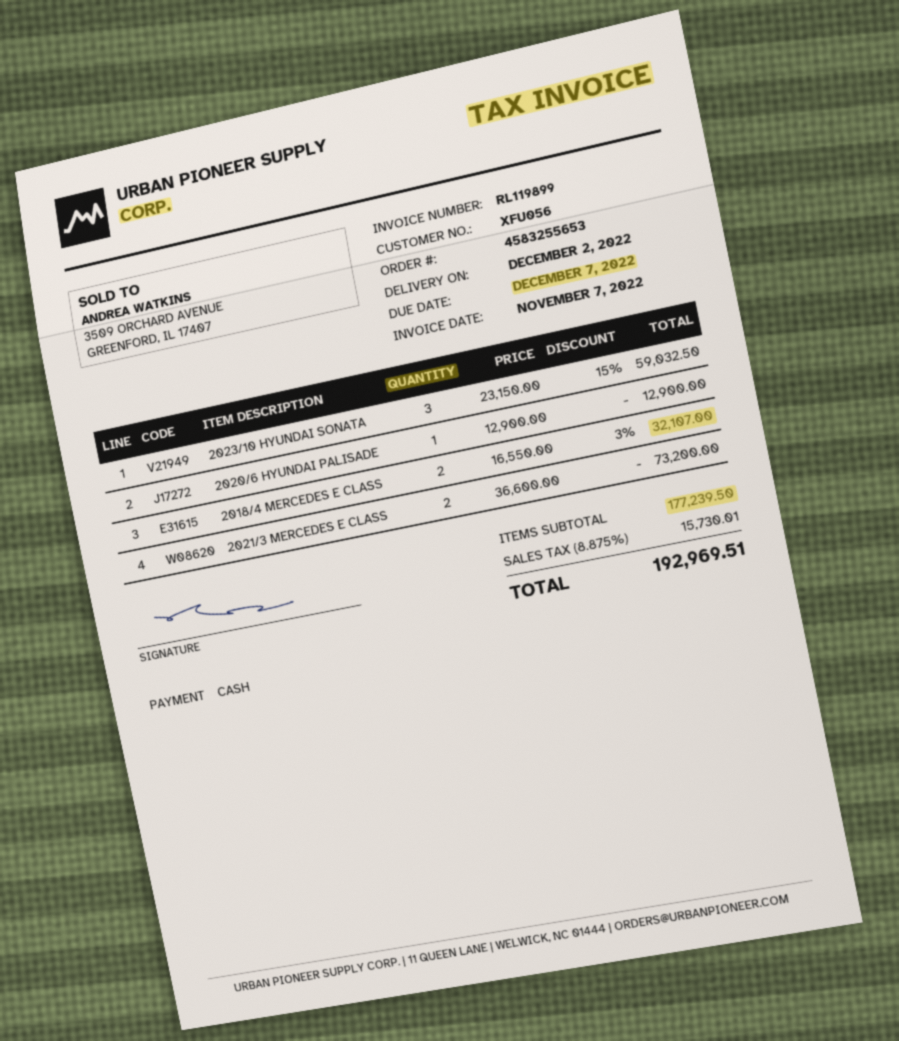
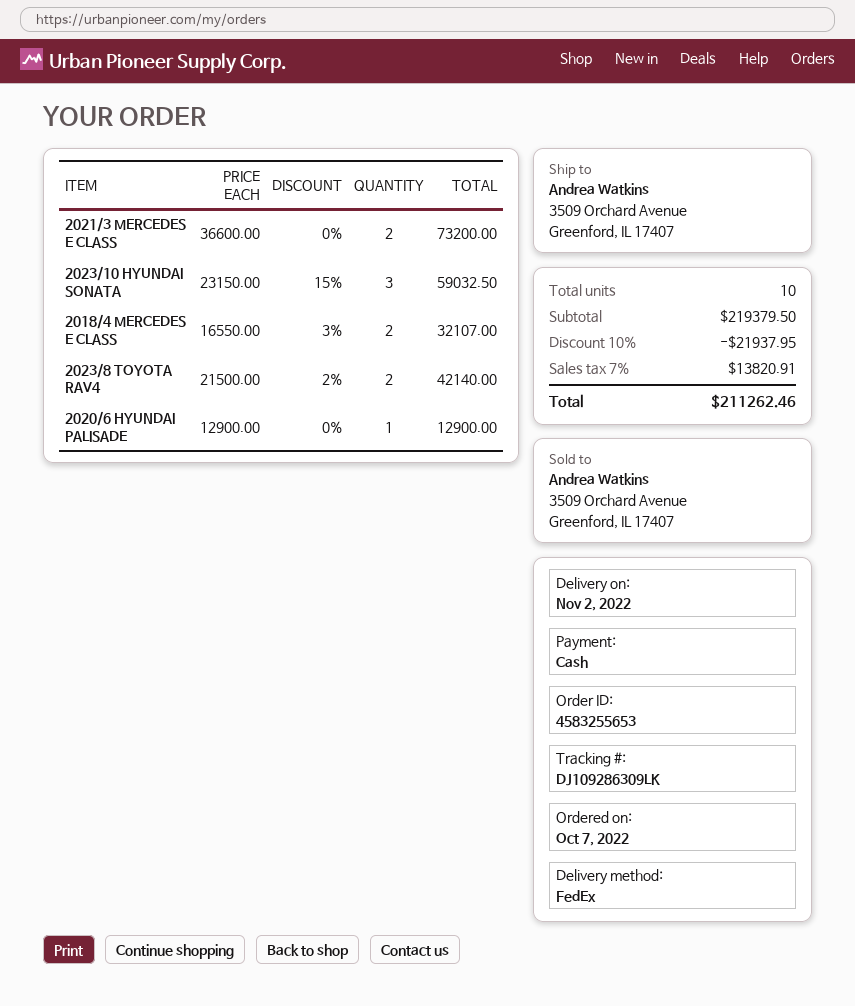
delivery date: 2022-12-02 -> 2022-11-02
2023/8 TOYOTA RAV4: none -> 2 x 21500.00 - 2% = 42140.00
subtotal: 177239.50 -> 219379.50
discount: none -> 10% = 21937.95
tax: 8.875% = 15730.01 -> 7% = 13820.91
total: 192969.51 -> 211262.46

